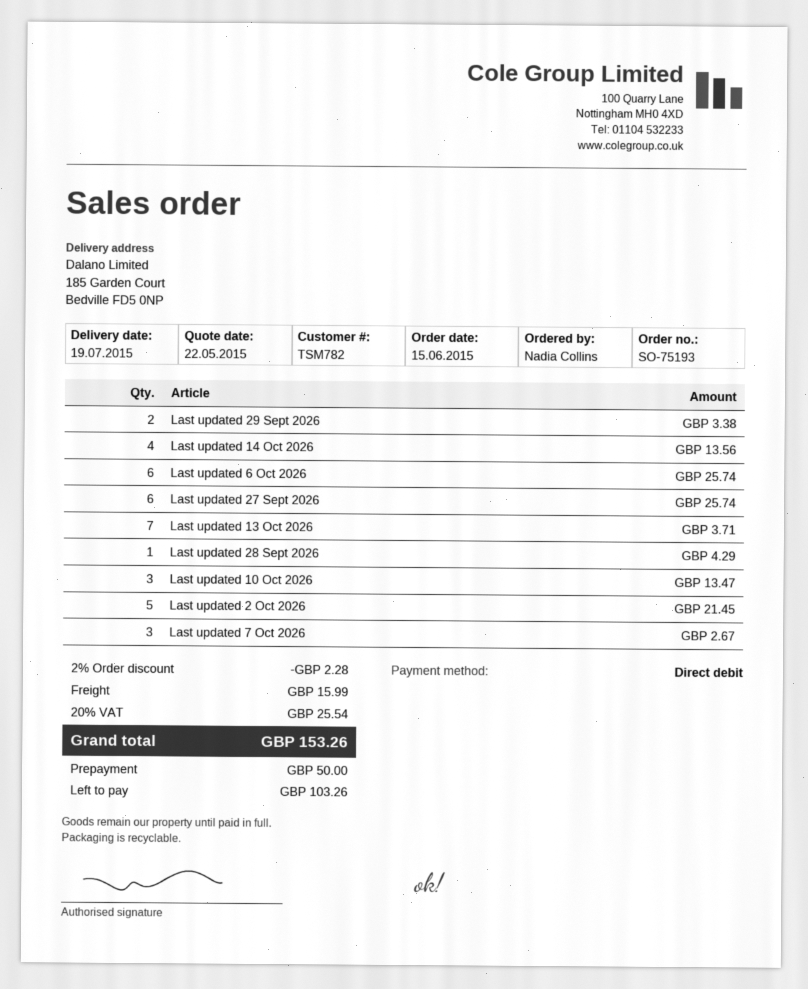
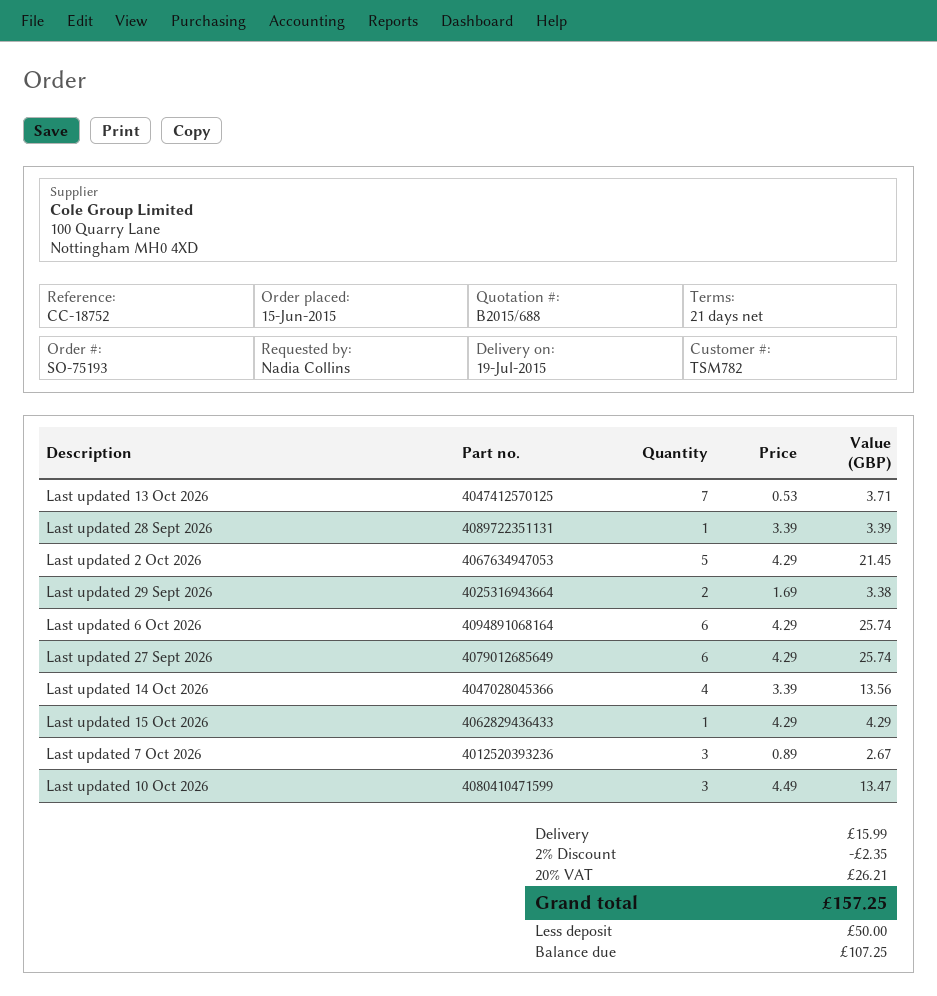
Last updated 28 Sept 2026: 1 for 4.29 -> 1 for 3.39
Last updated 15 Oct 2026: none -> 1 for 4.29
discount: 2% = 2.28 -> 2% = 2.35
tax: 20% = 25.54 -> 20% = 26.21
total: 153.26 -> 157.25
balance: 103.26 -> 107.25

